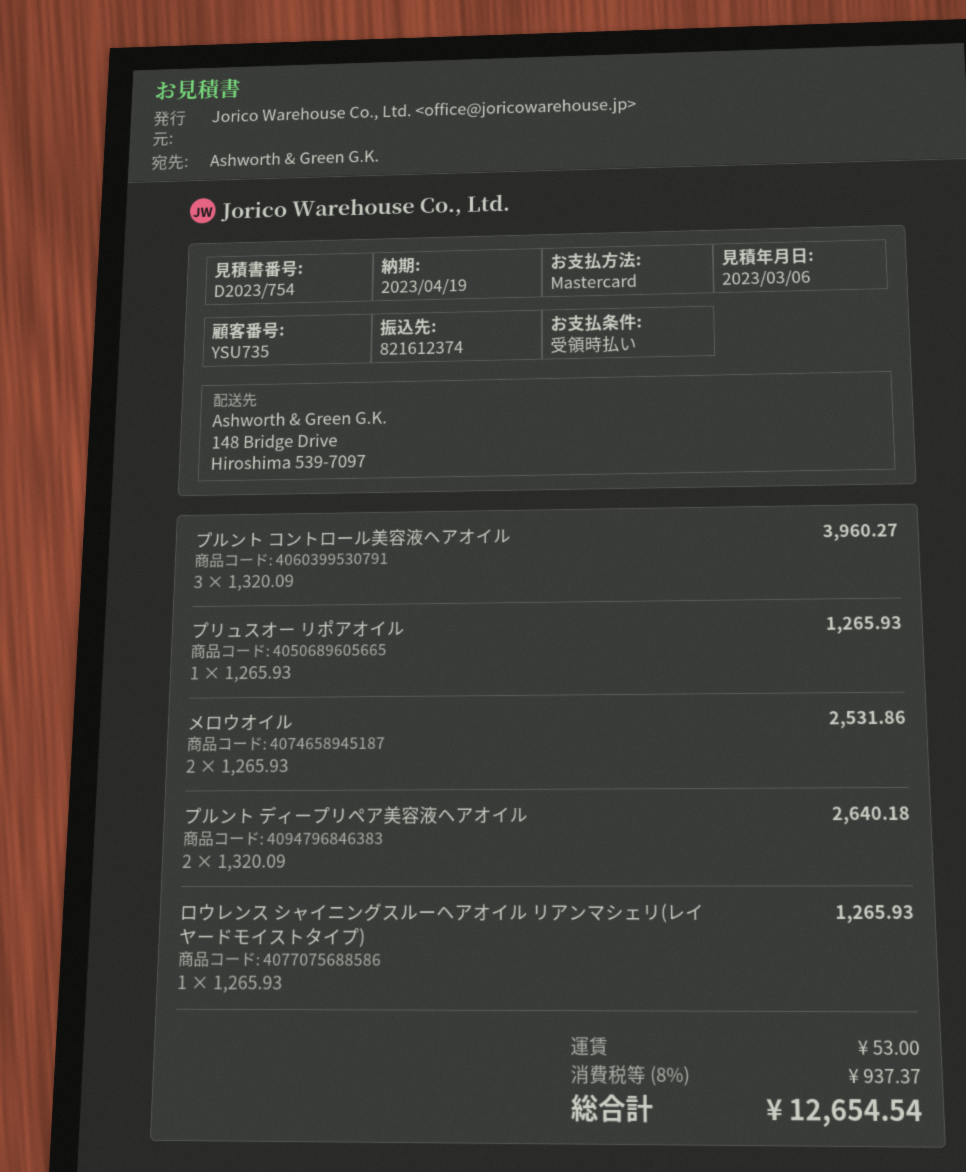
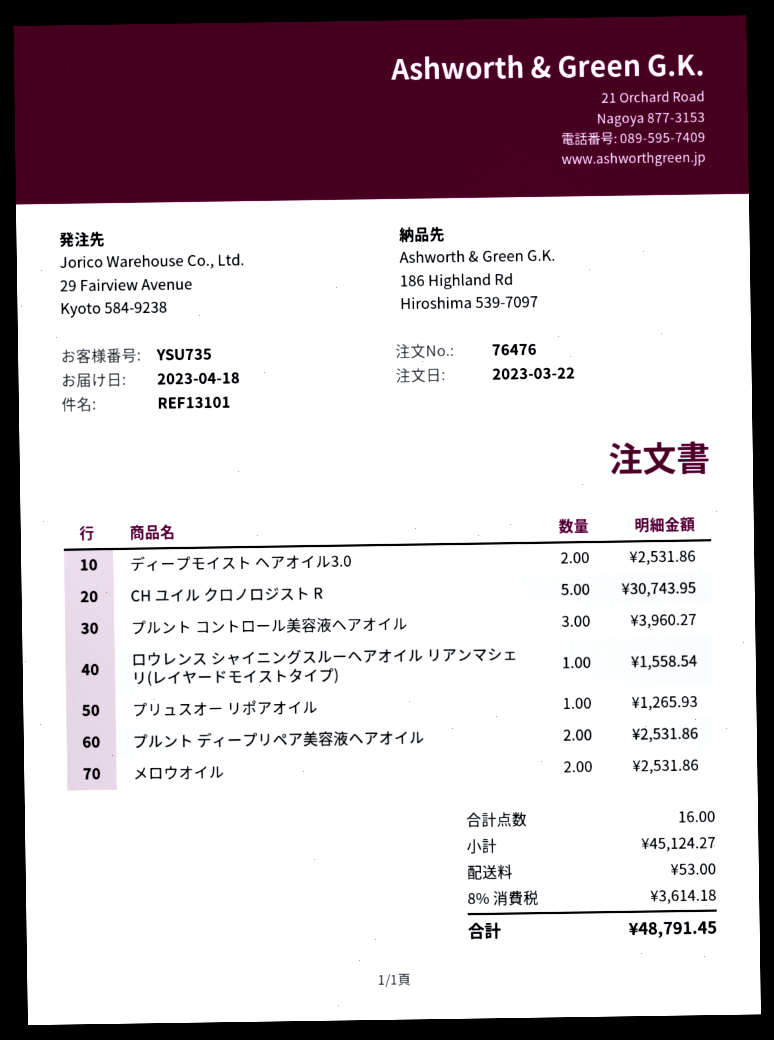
delivery date: 2023-04-19 -> 2023-04-18
ship to: 148 Bridge Drive, Hiroshima 539-7097 -> 186 Highland Rd, Hiroshima 539-7097
プルント ディープリペア美容液ヘアオイル: 2 for 2640.18 -> 2 for 2531.86
ロウレンス シャイニングスルーヘアオイル リアンマシェリ(レイヤードモイストタイプ): 1 for 1265.93 -> 1 for 1558.54
ディープモイスト ヘアオイル3.0: none -> 2 for 2531.86
CH ユイル クロノロジスト R: none -> 5 for 30743.95
tax: 8% = 937.37 -> 8% = 3614.18
total: 12654.54 -> 48791.45

